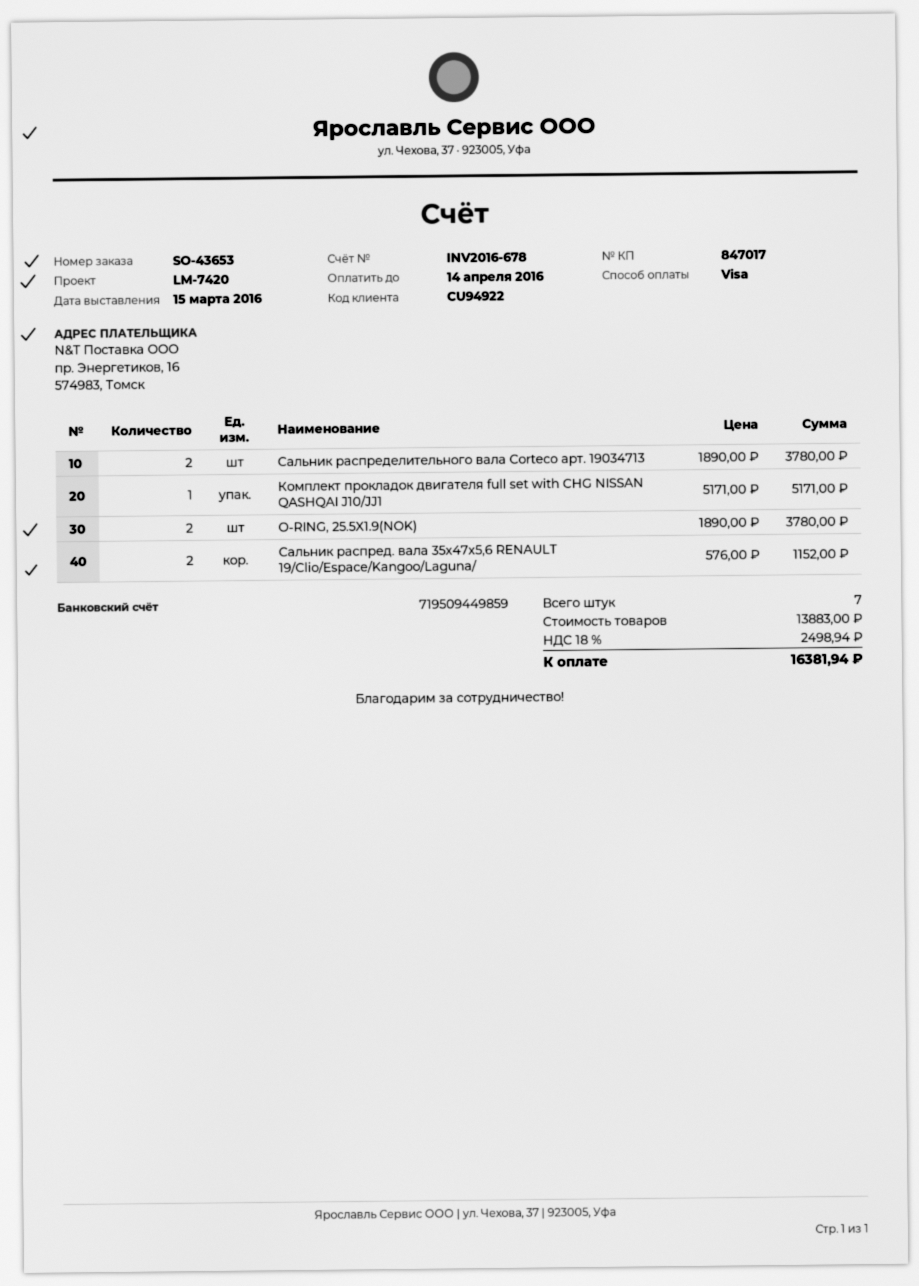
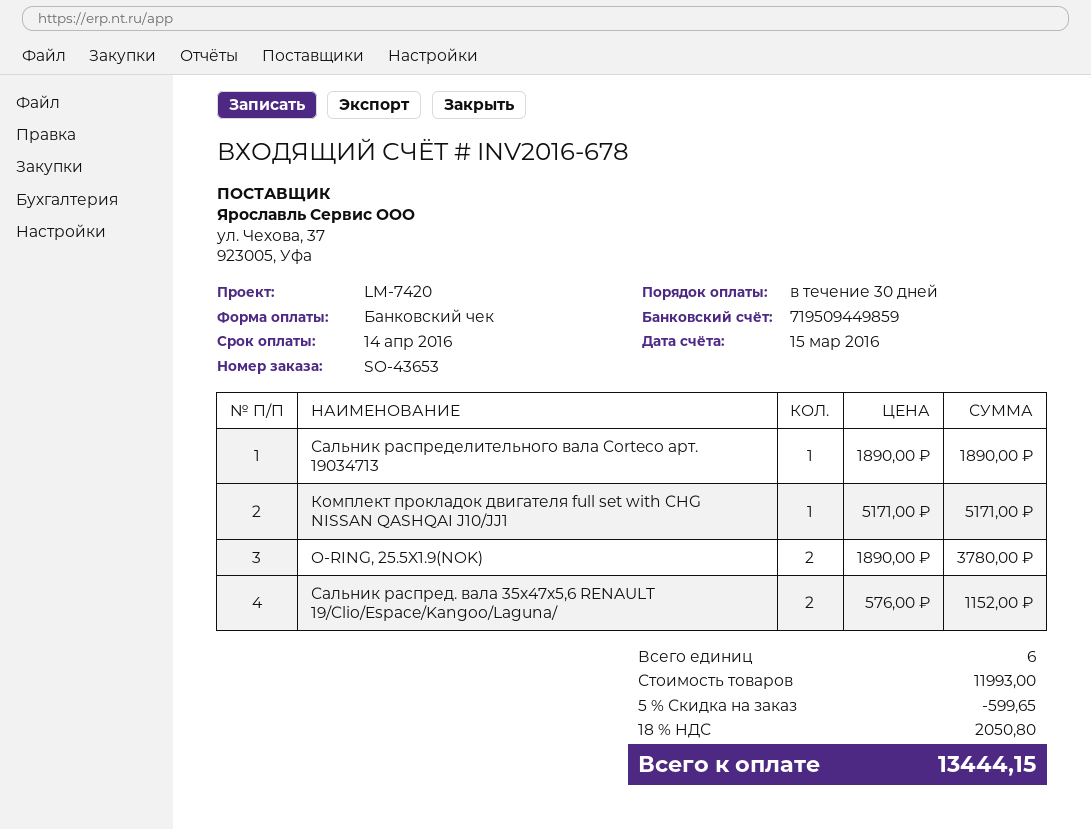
payment method: Visa -> cheque
Сальник распределительного вала Corteco арт. 19034713: 2 x 1890.00 = 3780.00 -> 1 x 1890.00 = 1890.00
total quantity: 7 -> 6
subtotal: 13883.00 -> 11993.00
discount: none -> 5% = 599.65
tax: 18% = 2498.94 -> 18% = 2050.80
total: 16381.94 -> 13444.15

